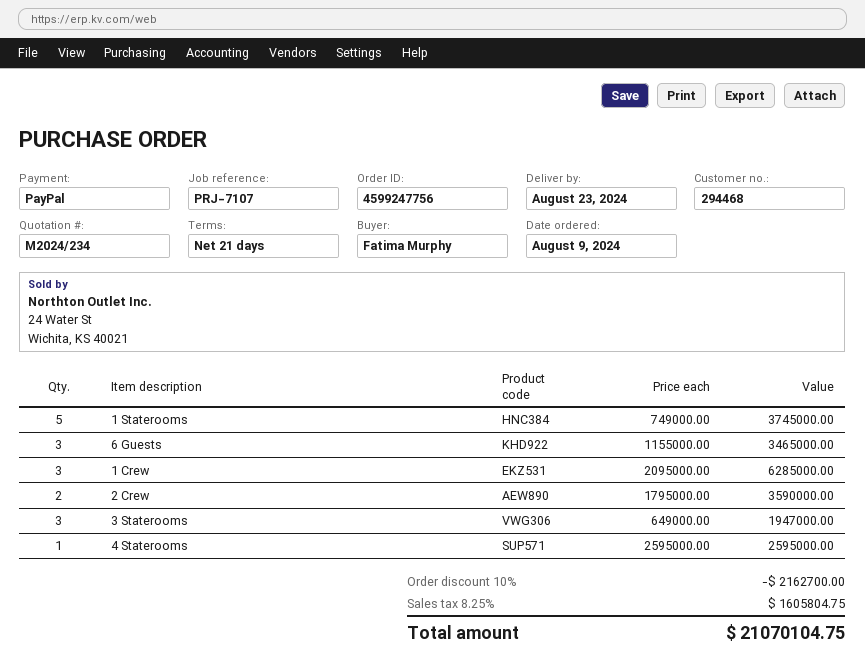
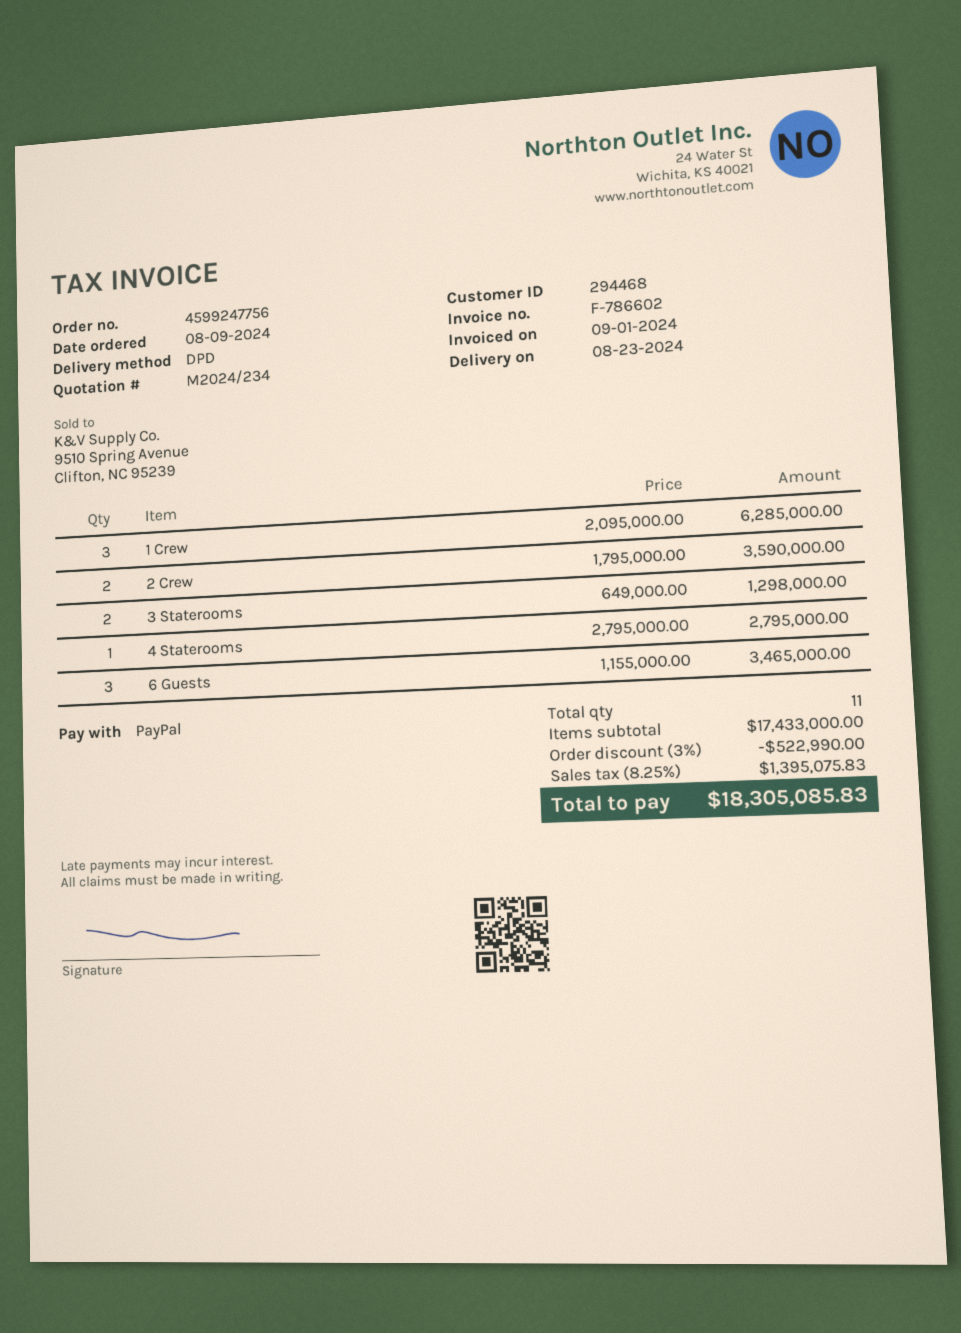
1 Staterooms: 5 x 749000.00 = 3745000.00 -> none
3 Staterooms: 3 x 649000.00 = 1947000.00 -> 2 x 649000.00 = 1298000.00
4 Staterooms: 1 x 2595000.00 = 2595000.00 -> 1 x 2795000.00 = 2795000.00
discount: 10% = 2162700.00 -> 3% = 522990.00
tax: 8.25% = 1605804.75 -> 8.25% = 1395075.83
total: 21070104.75 -> 18305085.83

